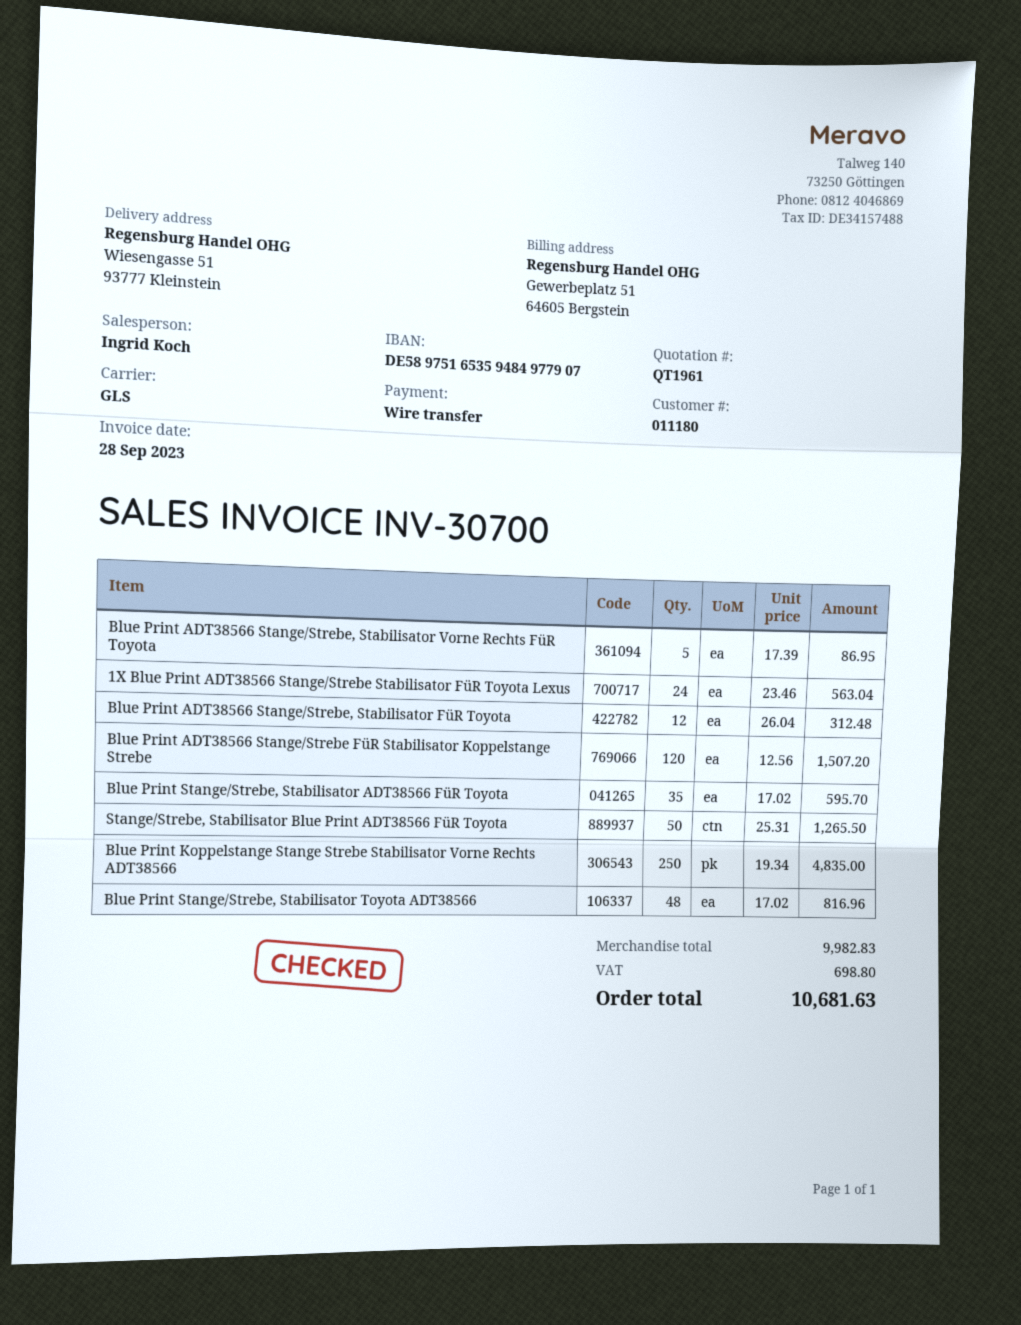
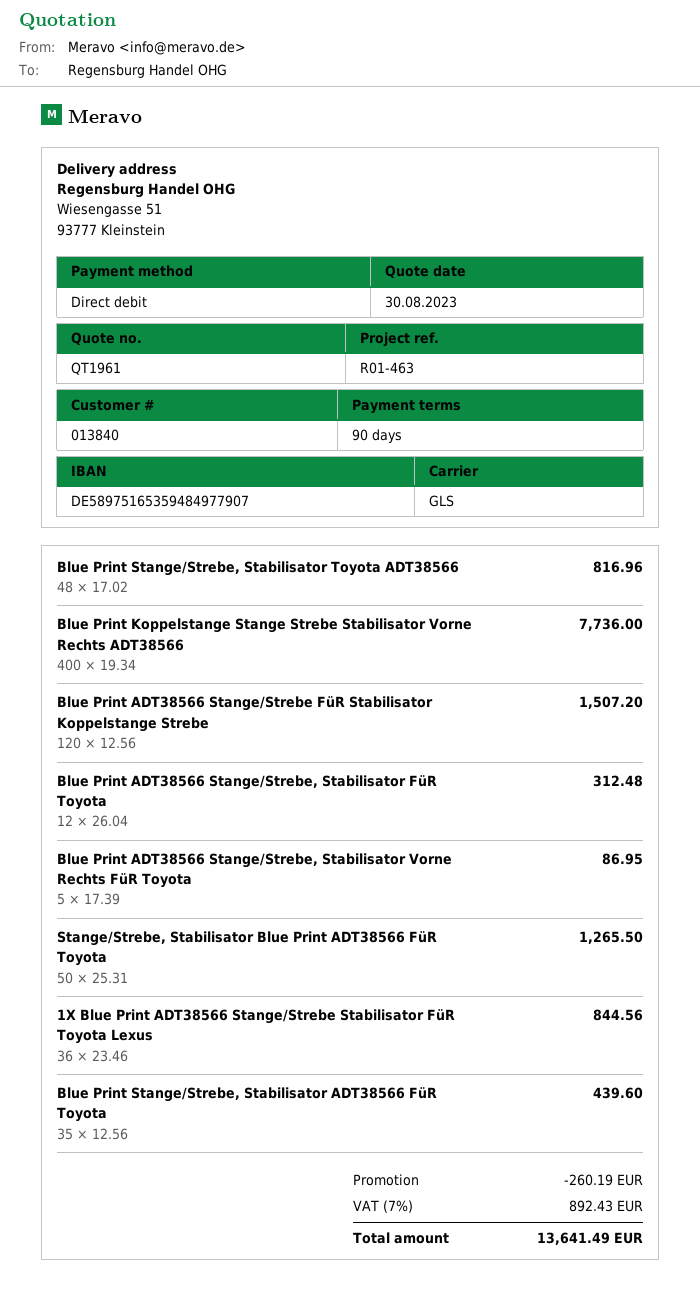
customer number: 011180 -> 013840
payment method: bank transfer -> direct debit
1X Blue Print ADT38566 Stange/Strebe Stabilisator FüR Toyota Lexus: 24 x 23.46 = 563.04 -> 36 x 23.46 = 844.56
Blue Print Stange/Strebe, Stabilisator ADT38566 FüR Toyota: 35 x 17.02 = 595.70 -> 35 x 12.56 = 439.60
Blue Print Koppelstange Stange Strebe Stabilisator Vorne Rechts ADT38566: 250 x 19.34 = 4835.00 -> 400 x 19.34 = 7736.00
discount: none -> 260.19
tax: 698.80 -> 892.43
total: 10681.63 -> 13641.49

